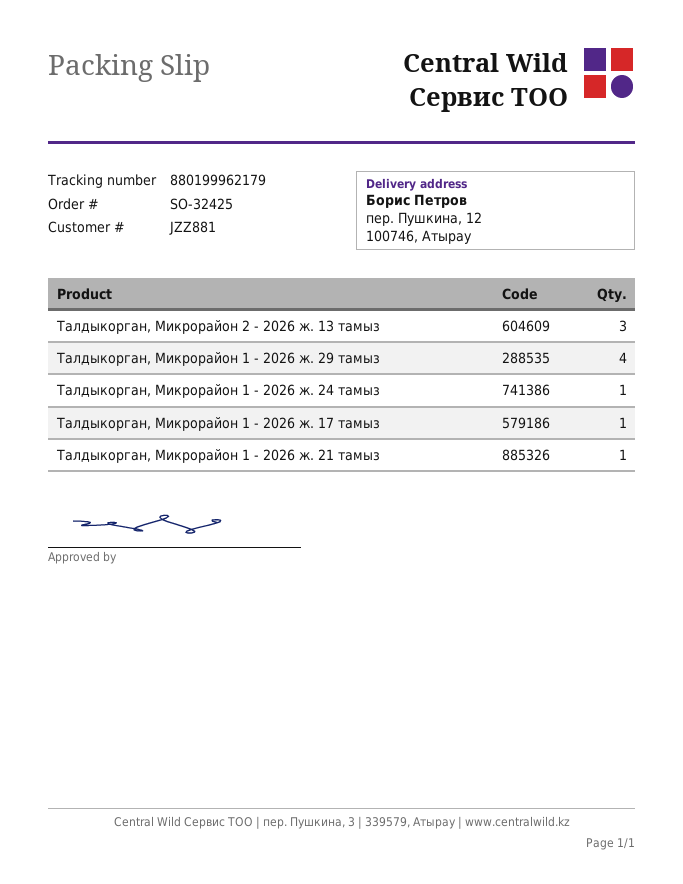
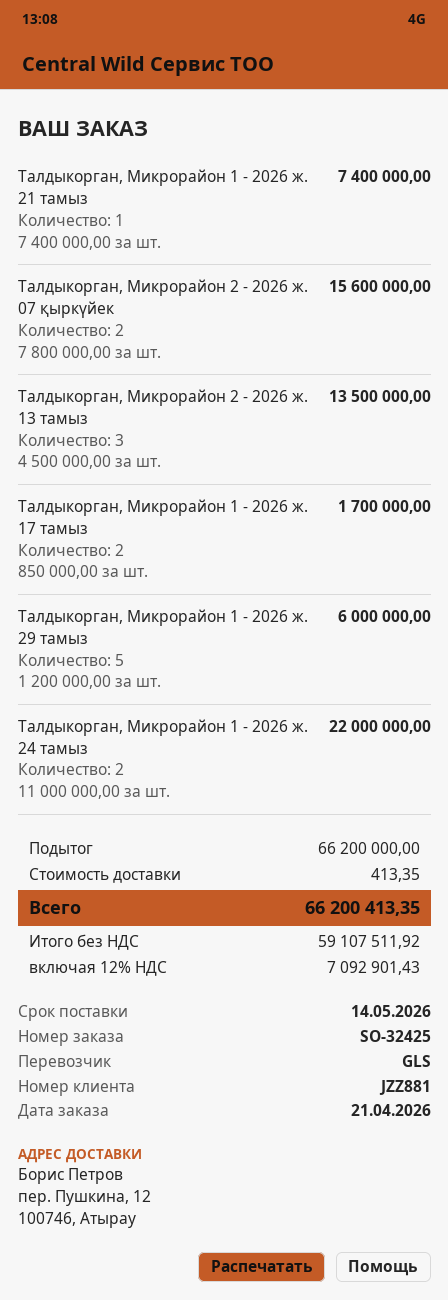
Талдыкорган, Микрорайон 1 - 2026 ж. 29 тамыз: 4 -> 5
Талдыкорган, Микрорайон 1 - 2026 ж. 24 тамыз: 1 -> 2
Талдыкорган, Микрорайон 1 - 2026 ж. 17 тамыз: 1 -> 2
Талдыкорган, Микрорайон 2 - 2026 ж. 07 қыркүйек: none -> 2

